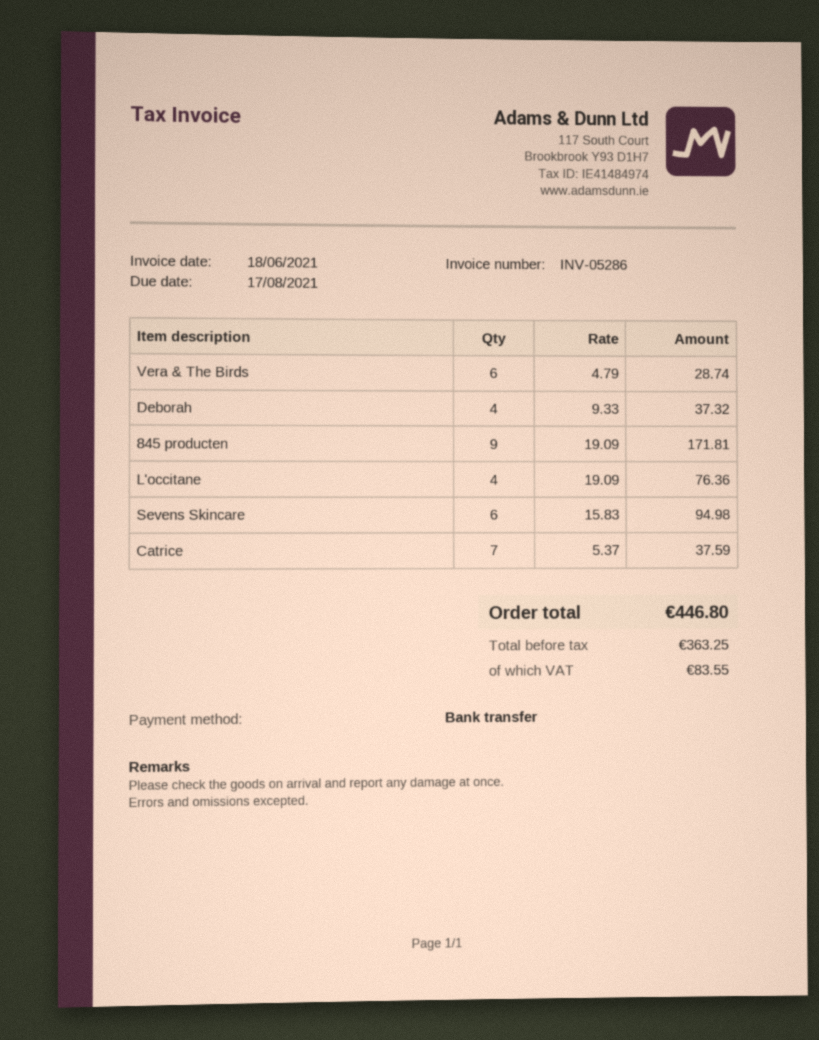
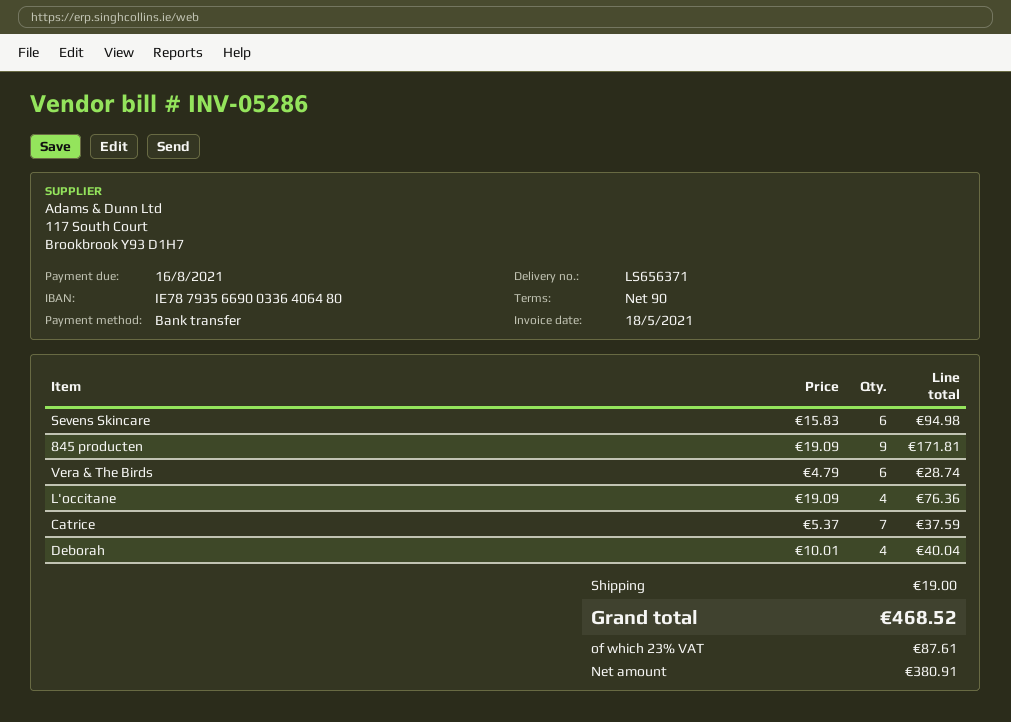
invoice date: 2021-06-18 -> 2021-05-18
due date: 2021-08-17 -> 2021-08-16
Deborah: 4 x 9.33 = 37.32 -> 4 x 10.01 = 40.04
shipping: none -> 19.00
net: 363.25 -> 380.91
tax: 83.55 -> 87.61
total: 446.80 -> 468.52

